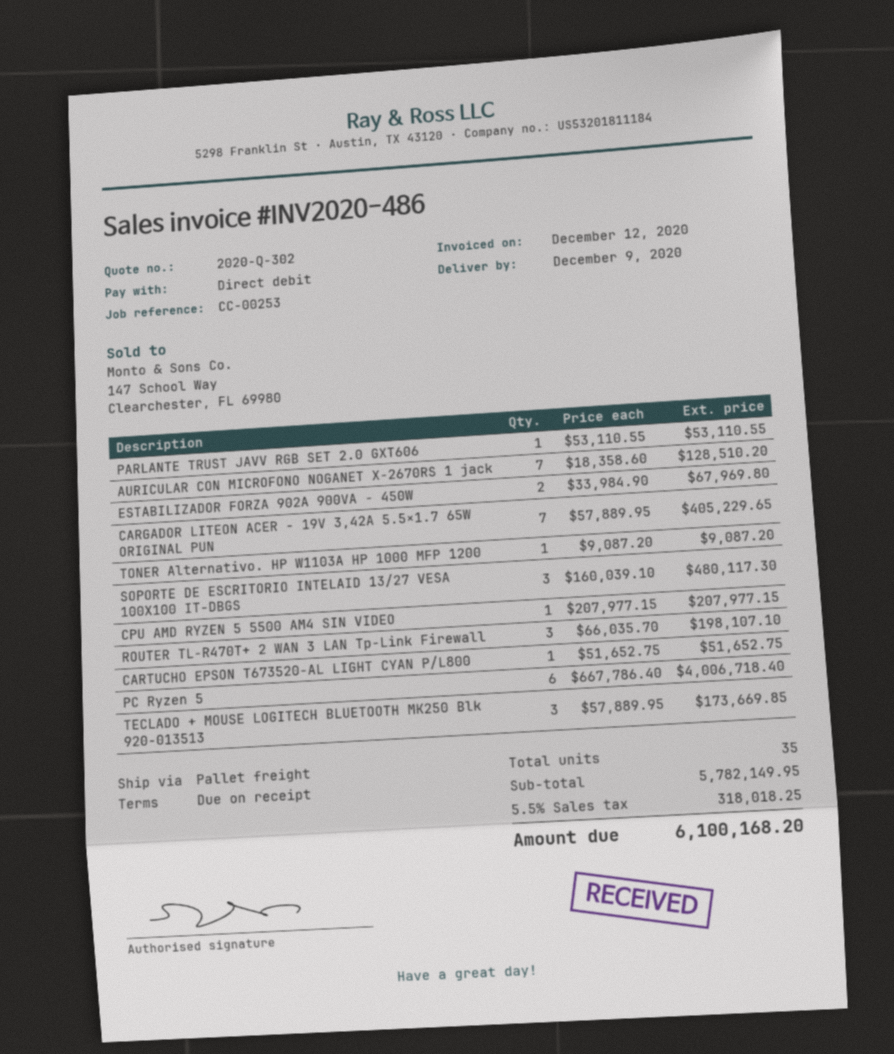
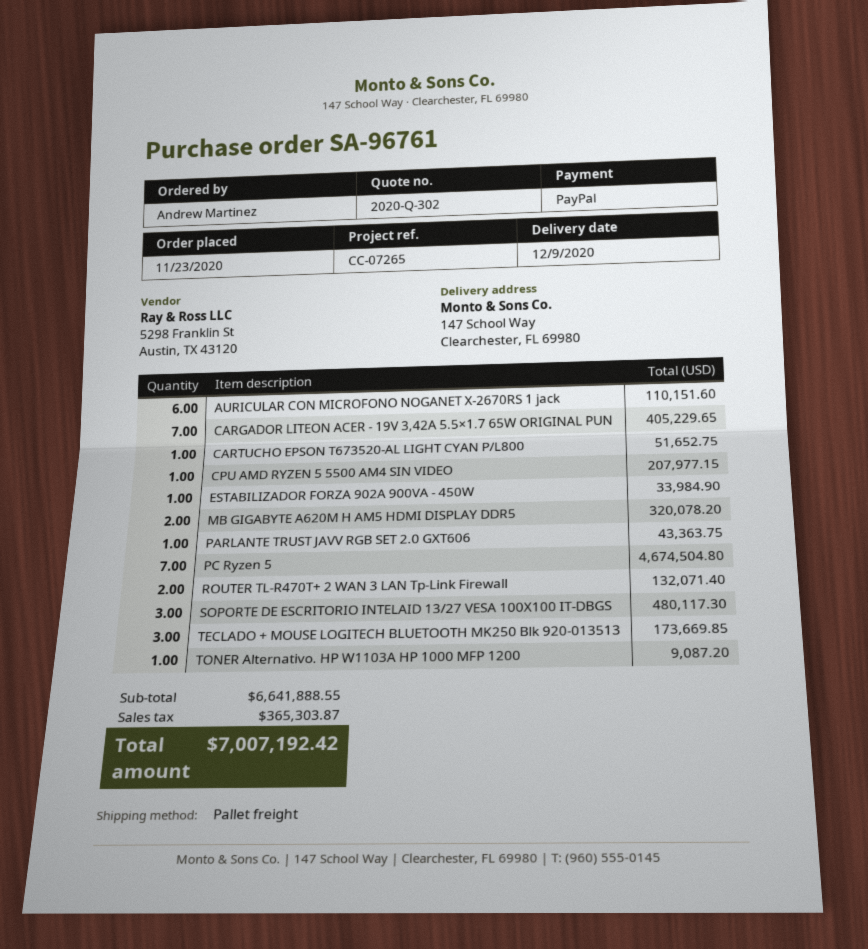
reference: CC-00253 -> CC-07265
payment method: direct debit -> PayPal
PARLANTE TRUST JAVV RGB SET 2.0 GXT606: 1 for 53110.55 -> 1 for 43363.75
AURICULAR CON MICROFONO NOGANET X-2670RS 1 jack: 7 for 128510.20 -> 6 for 110151.60
ESTABILIZADOR FORZA 902A 900VA - 450W: 2 for 67969.80 -> 1 for 33984.90
ROUTER TL-R470T+ 2 WAN 3 LAN Tp-Link Firewall: 3 for 198107.10 -> 2 for 132071.40
PC Ryzen 5: 6 for 4006718.40 -> 7 for 4674504.80
MB GIGABYTE A620M H AM5 HDMI DISPLAY DDR5: none -> 2 for 320078.20
subtotal: 5782149.95 -> 6641888.55
tax: 318018.25 -> 365303.87
total: 6100168.20 -> 7007192.42

